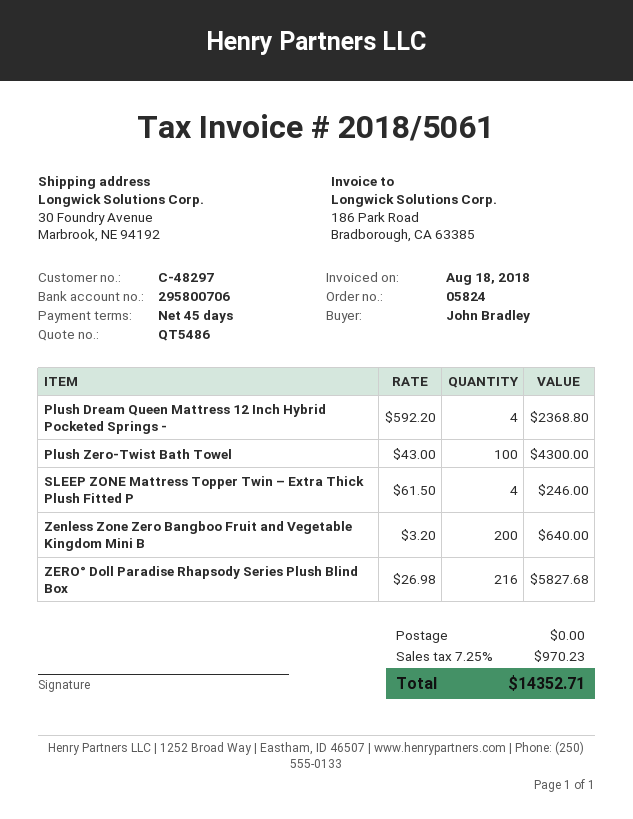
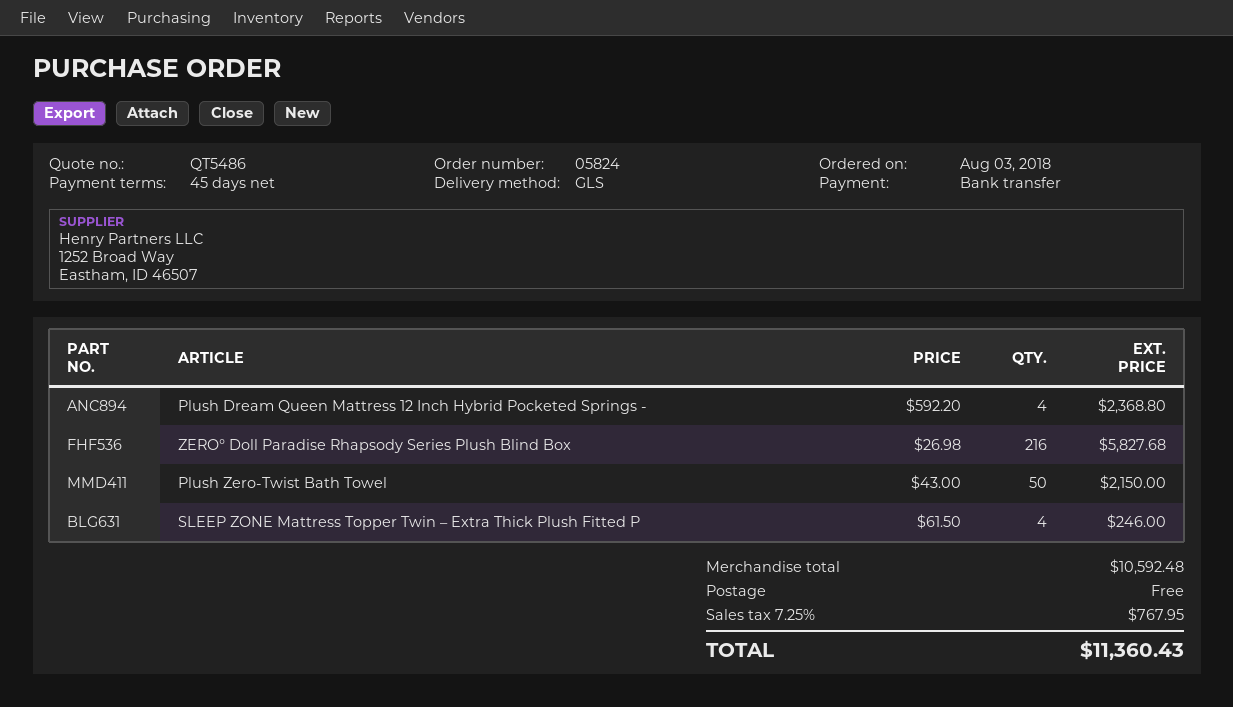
Plush Zero-Twist Bath Towel: 100 x 43.00 = 4300.00 -> 50 x 43.00 = 2150.00
Zenless Zone Zero Bangboo Fruit and Vegetable Kingdom Mini B: 200 x 3.20 = 640.00 -> none
tax: 7.25% = 970.23 -> 7.25% = 767.95
total: 14352.71 -> 11360.43

